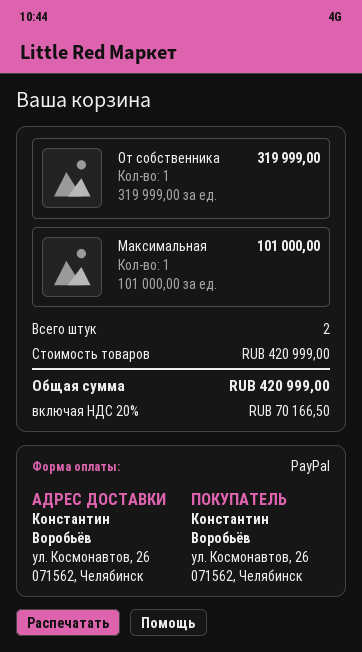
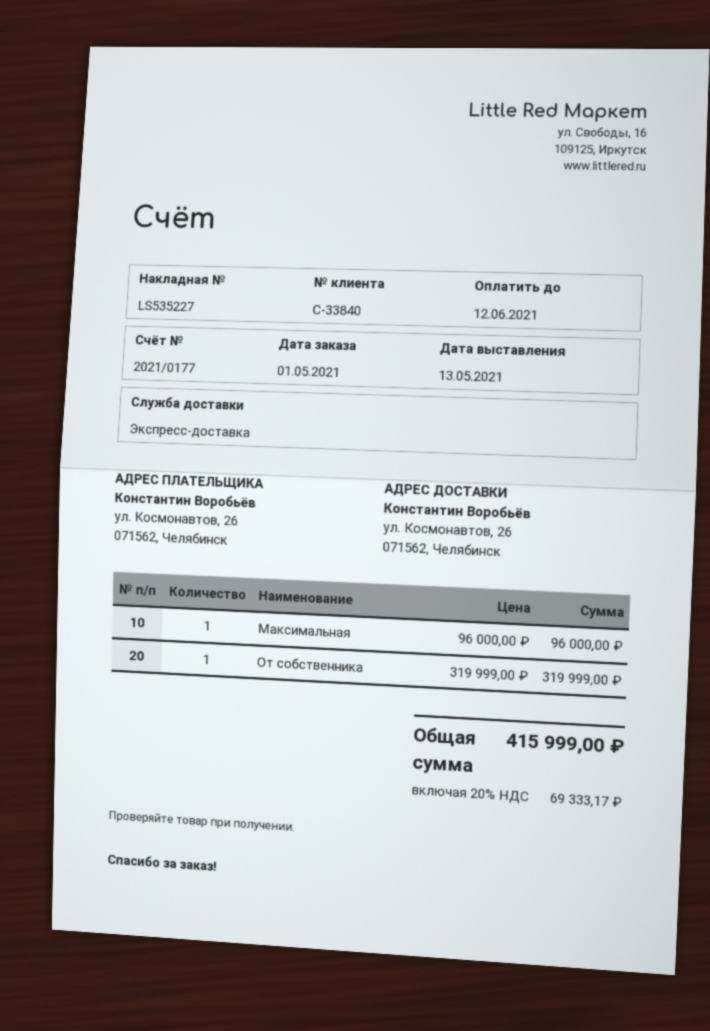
Максимальная: 1 x 101000.00 = 101000.00 -> 1 x 96000.00 = 96000.00
tax: 20% = 70166.50 -> 20% = 69333.17
total: 420999.00 -> 415999.00

